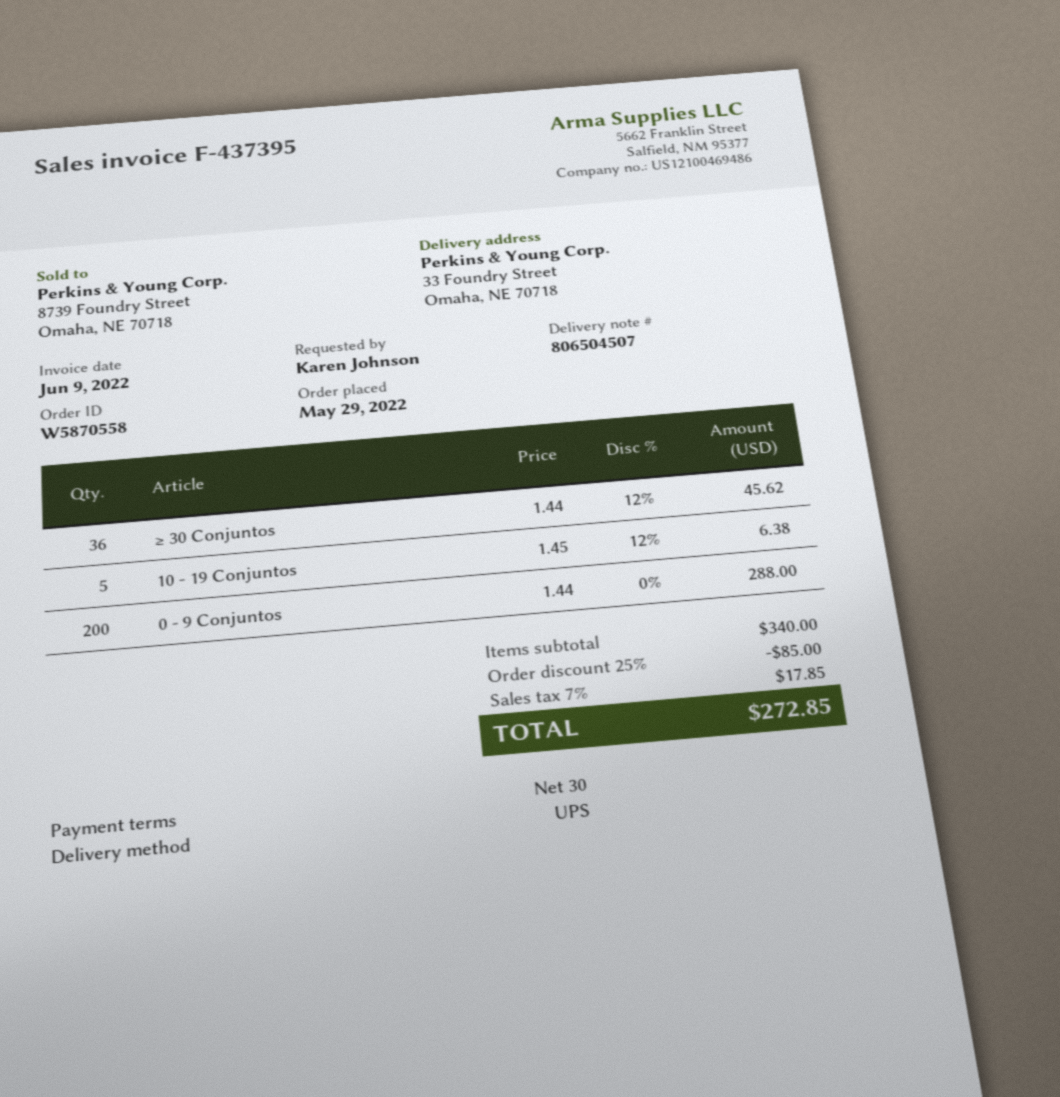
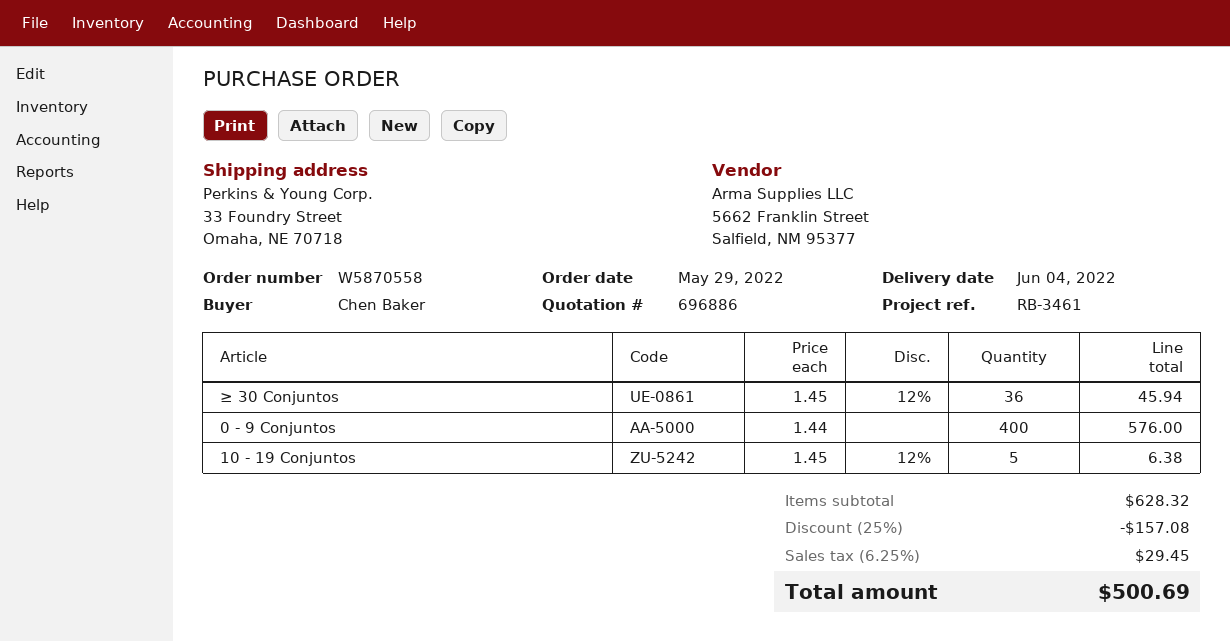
ordered by: Karen Johnson -> Chen Baker
≥ 30 Conjuntos: 36 x 1.44 - 12% = 45.62 -> 36 x 1.45 - 12% = 45.94
0 - 9 Conjuntos: 200 x 1.44 = 288.00 -> 400 x 1.44 = 576.00
subtotal: 340.00 -> 628.32
discount: 25% = 85.00 -> 25% = 157.08
tax: 7% = 17.85 -> 6.25% = 29.45
total: 272.85 -> 500.69

